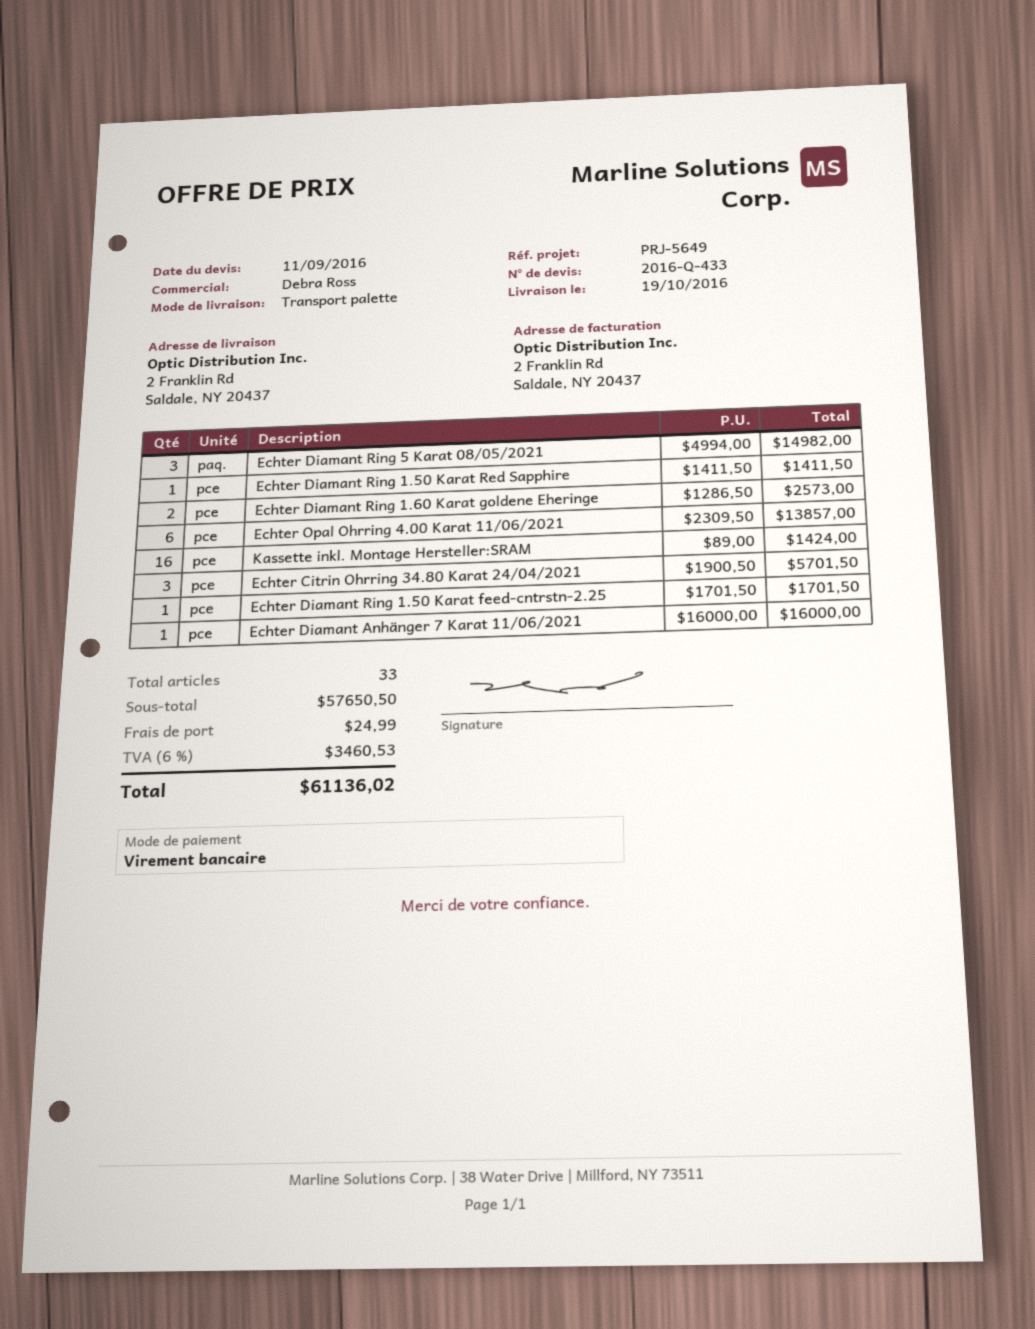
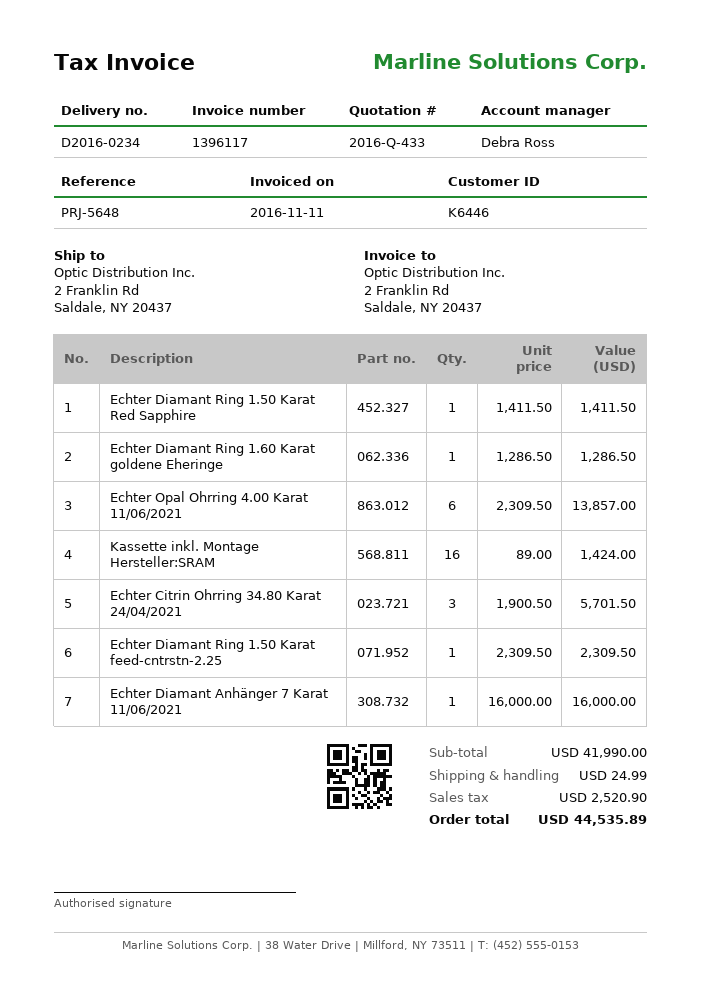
reference: PRJ-5649 -> PRJ-5648
Echter Diamant Ring 5 Karat 08/05/2021: 3 x 4994.00 = 14982.00 -> none
Echter Diamant Ring 1.60 Karat goldene Eheringe: 2 x 1286.50 = 2573.00 -> 1 x 1286.50 = 1286.50
Echter Diamant Ring 1.50 Karat feed-cntrstn-2.25: 1 x 1701.50 = 1701.50 -> 1 x 2309.50 = 2309.50
subtotal: 57650.50 -> 41990.00
tax: 3460.53 -> 2520.90
total: 61136.02 -> 44535.89

